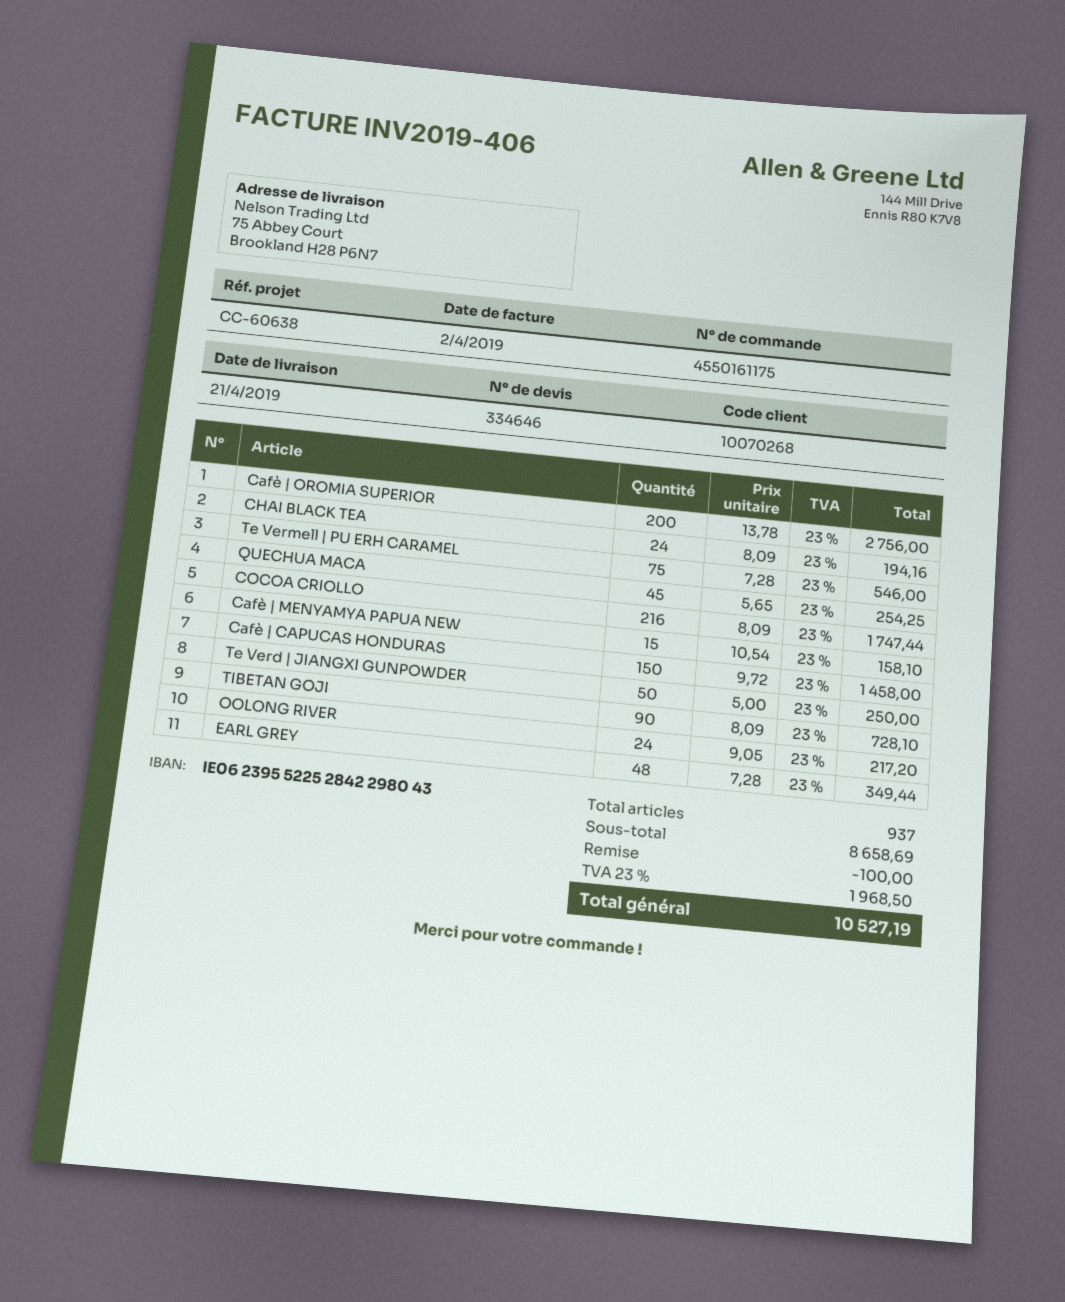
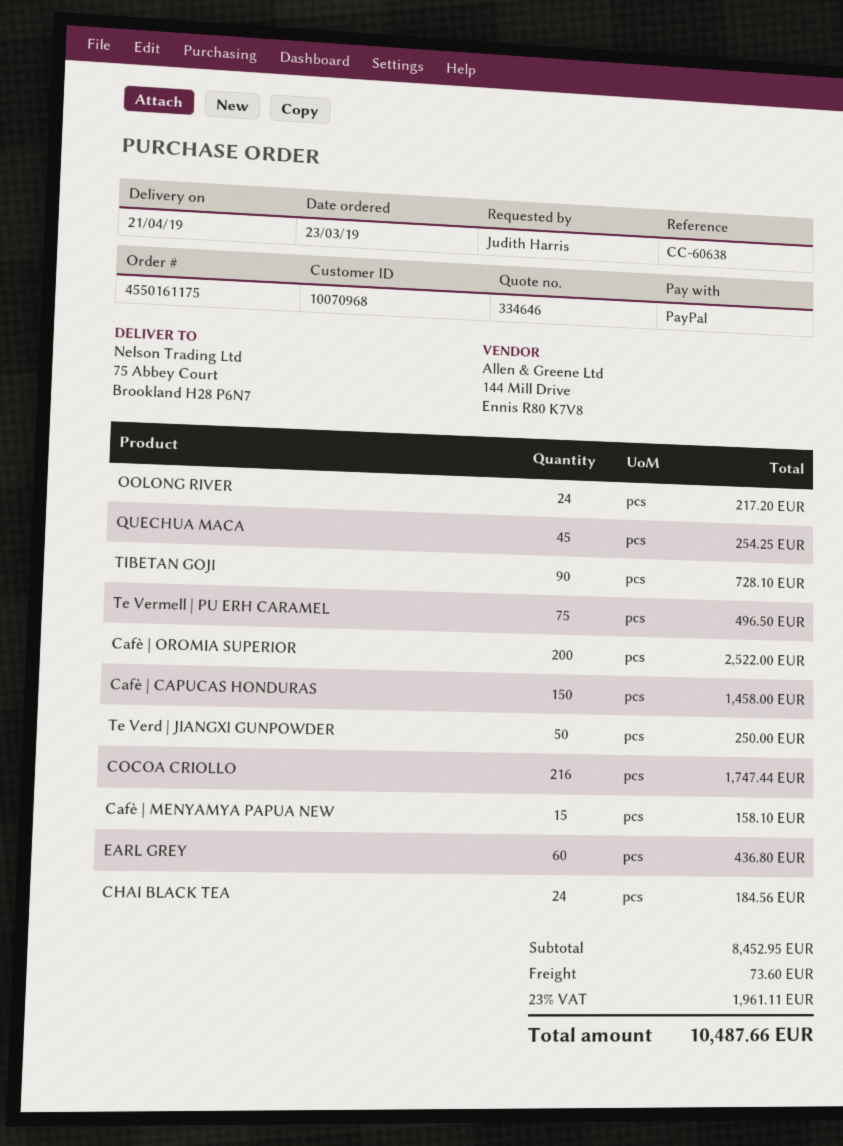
customer number: 10070268 -> 10070968
Cafè | OROMIA SUPERIOR: 200 for 2756.00 -> 200 for 2522.00
CHAI BLACK TEA: 24 for 194.16 -> 24 for 184.56
Te Vermell | PU ERH CARAMEL: 75 for 546.00 -> 75 for 496.50
EARL GREY: 48 for 349.44 -> 60 for 436.80
subtotal: 8658.69 -> 8452.95
discount: 100.00 -> none
shipping: none -> 73.60
tax: 23% = 1968.50 -> 23% = 1961.11
total: 10527.19 -> 10487.66

